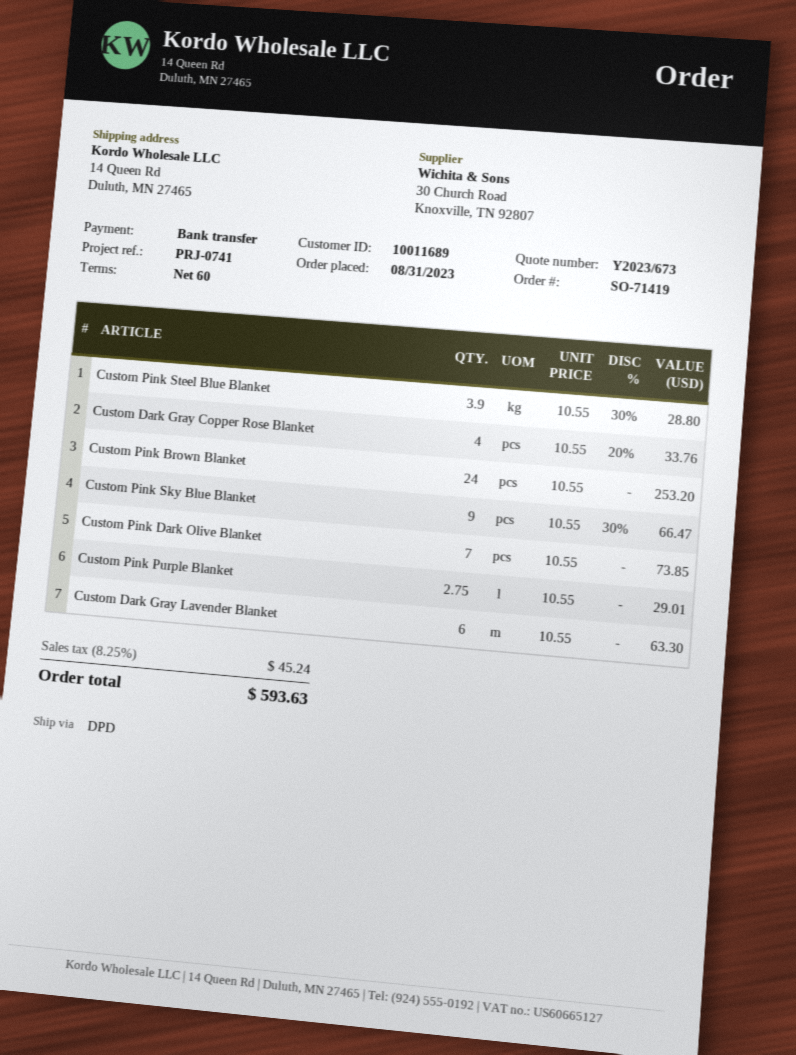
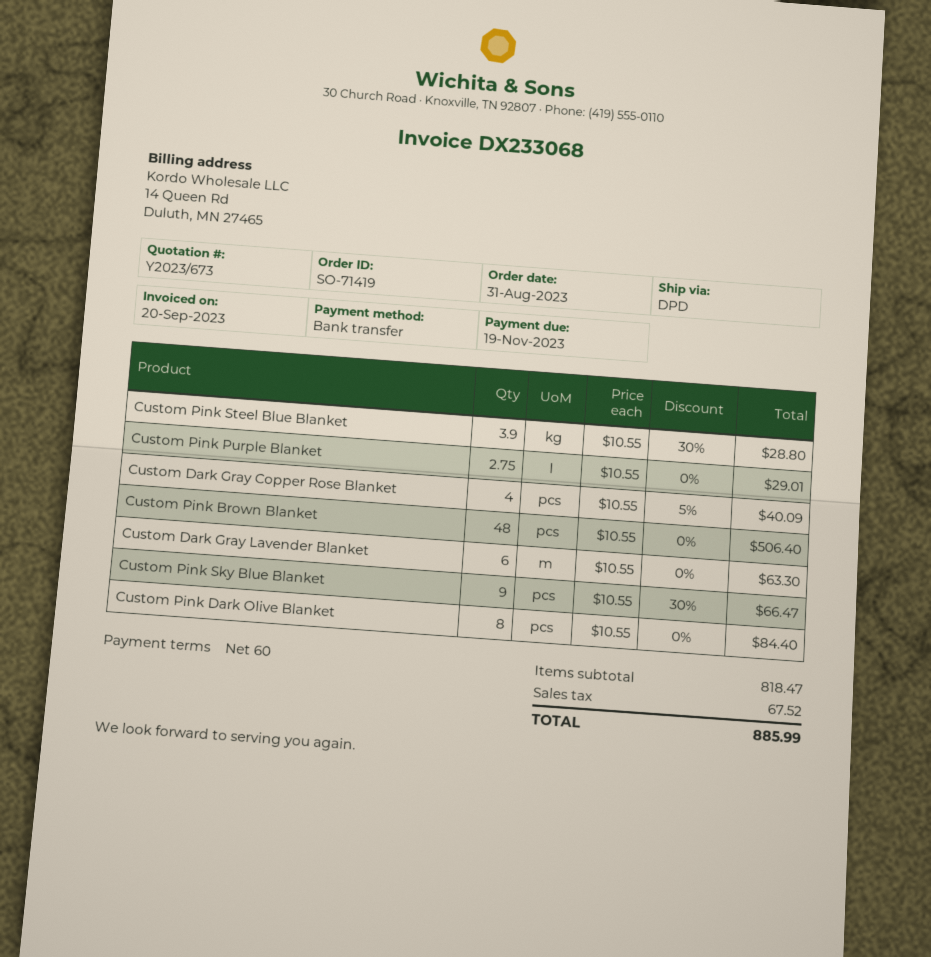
Custom Dark Gray Copper Rose Blanket: 4 x 10.55 - 20% = 33.76 -> 4 x 10.55 - 5% = 40.09
Custom Pink Brown Blanket: 24 x 10.55 = 253.20 -> 48 x 10.55 = 506.40
Custom Pink Dark Olive Blanket: 7 x 10.55 = 73.85 -> 8 x 10.55 = 84.40
tax: 45.24 -> 67.52
total: 593.63 -> 885.99

